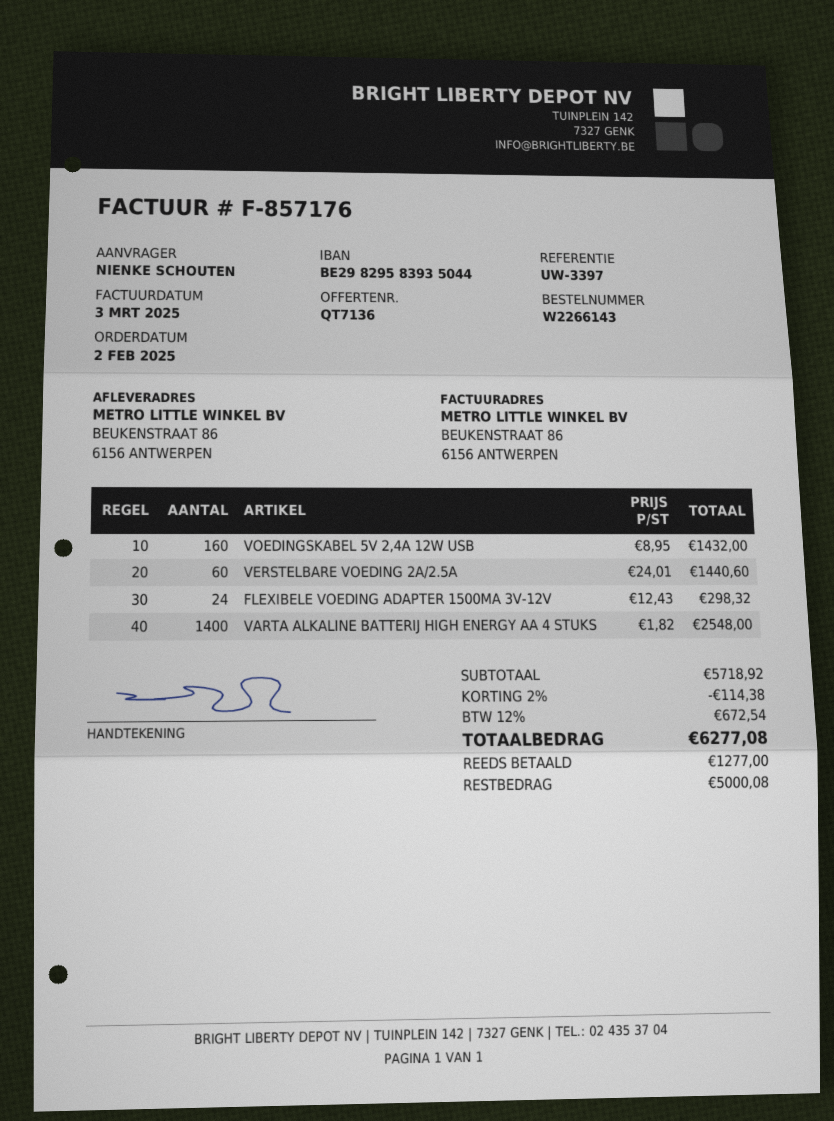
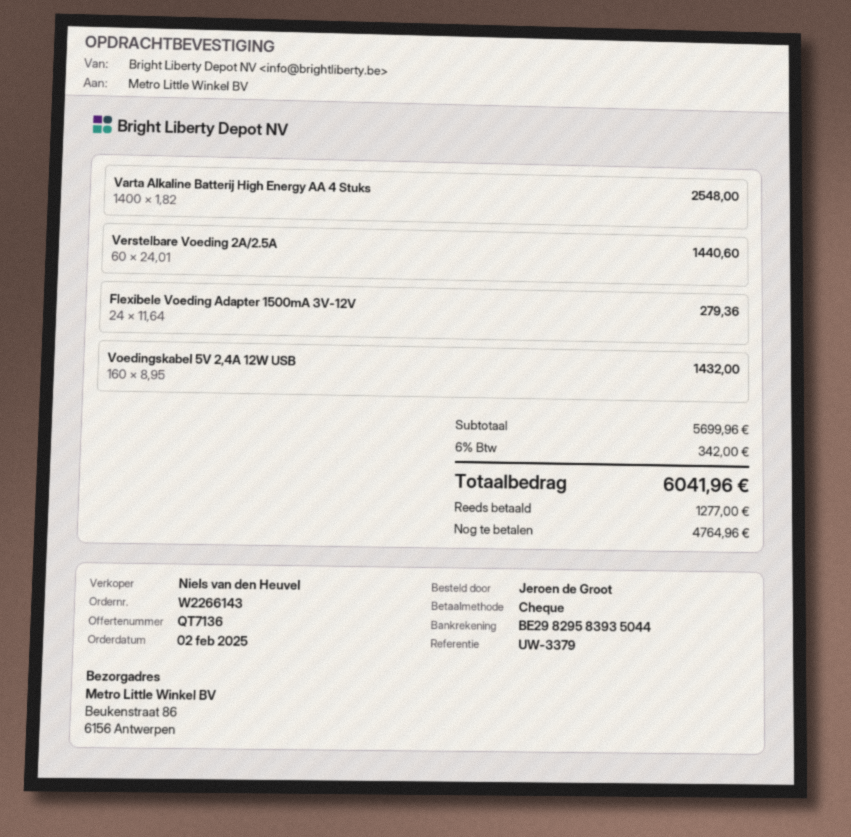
reference: UW-3397 -> UW-3379
ordered by: NIENKE SCHOUTEN -> Jeroen de Groot
FLEXIBELE VOEDING ADAPTER 1500MA 3V-12V: 24 x 12.43 = 298.32 -> 24 x 11.64 = 279.36
subtotal: 5718.92 -> 5699.96
discount: 2% = 114.38 -> none
tax: 12% = 672.54 -> 6% = 342.00
total: 6277.08 -> 6041.96
balance: 5000.08 -> 4764.96

